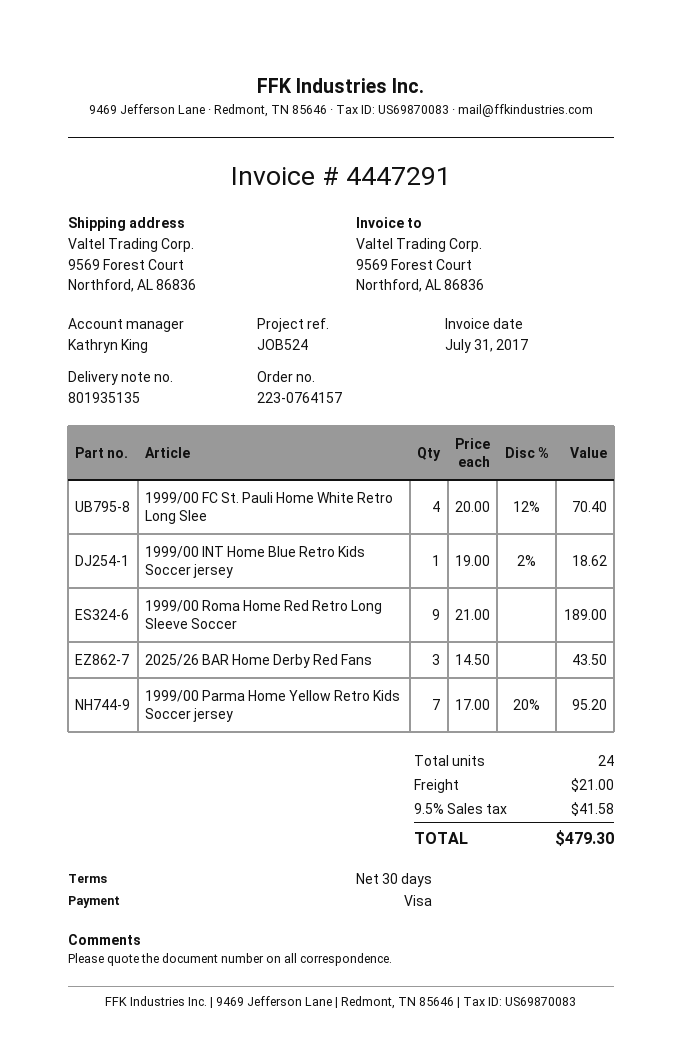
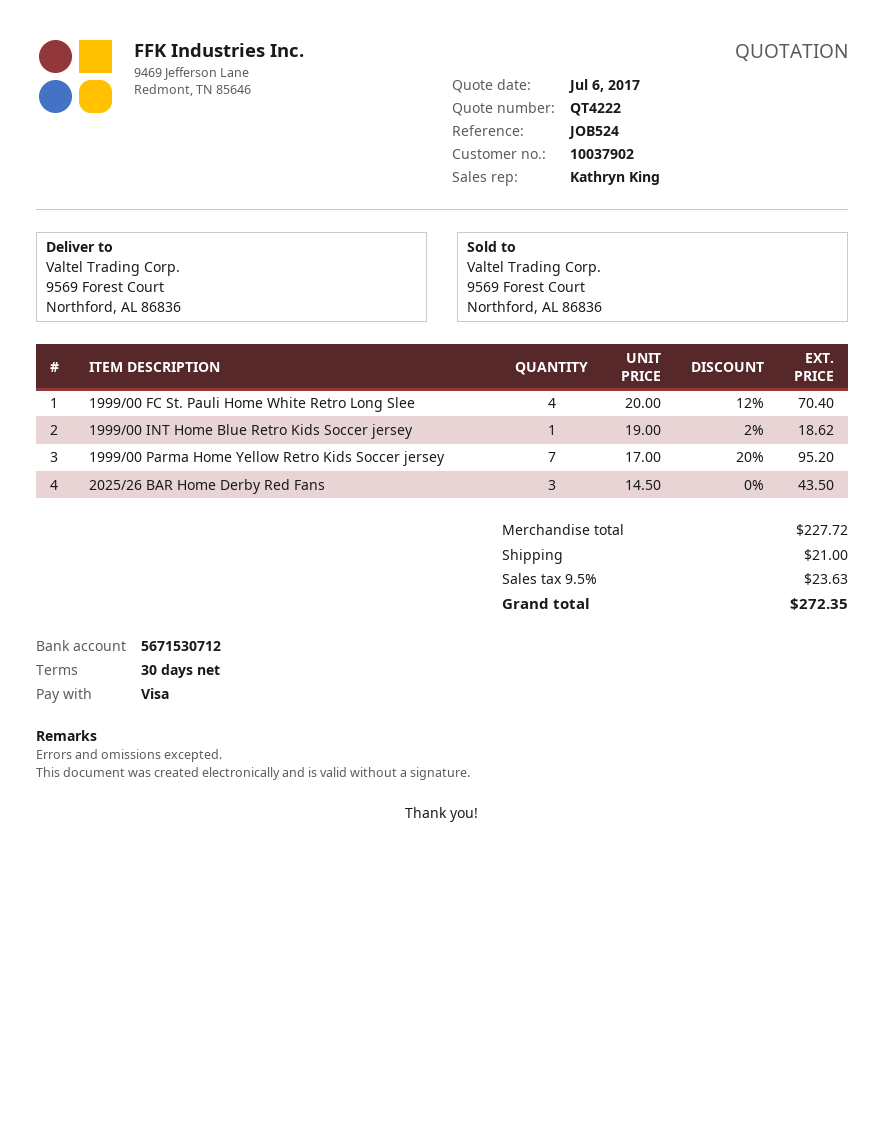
1999/00 Roma Home Red Retro Long Sleeve Soccer: 9 x 21.00 = 189.00 -> none
tax: 9.5% = 41.58 -> 9.5% = 23.63
total: 479.30 -> 272.35

